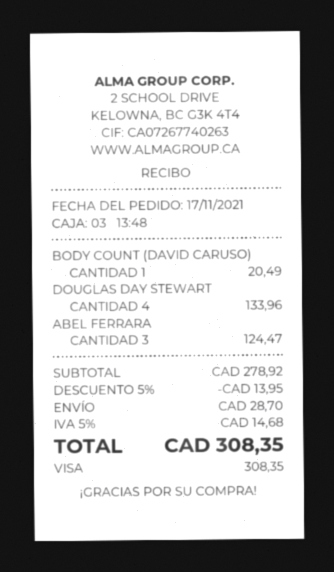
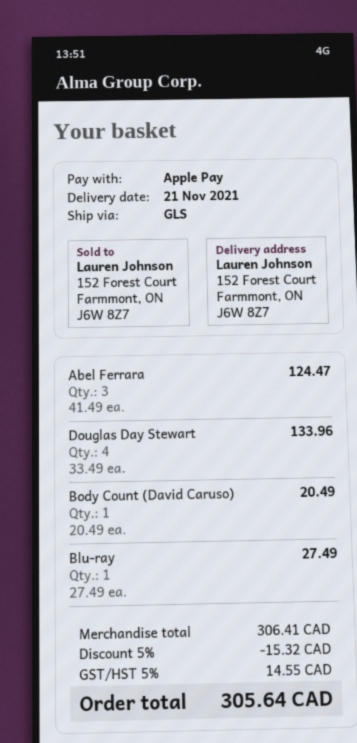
payment method: Visa -> Apple Pay
Blu-ray: none -> 1 for 27.49
subtotal: 278.92 -> 306.41
discount: 5% = 13.95 -> 5% = 15.32
shipping: 28.70 -> none
tax: 5% = 14.68 -> 5% = 14.55
total: 308.35 -> 305.64

